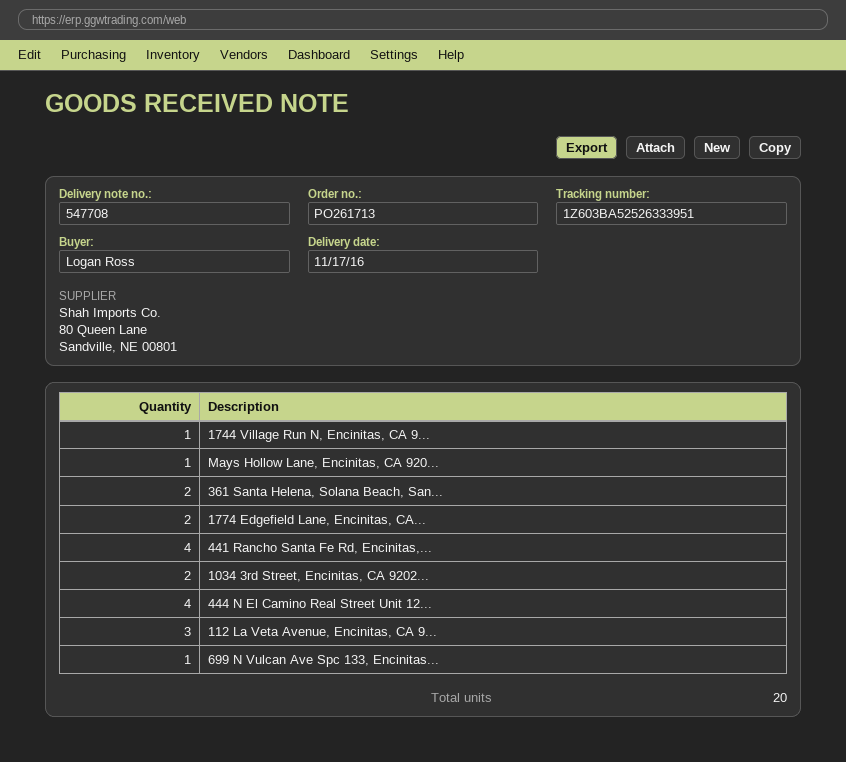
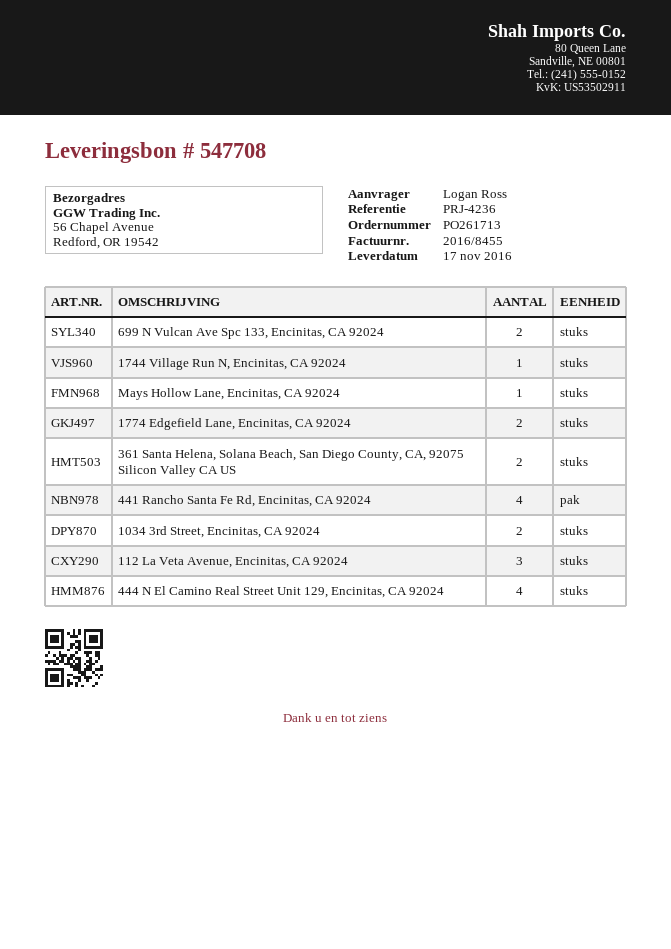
699 N Vulcan Ave Spc 133, Encinitas...: 1 -> 2

